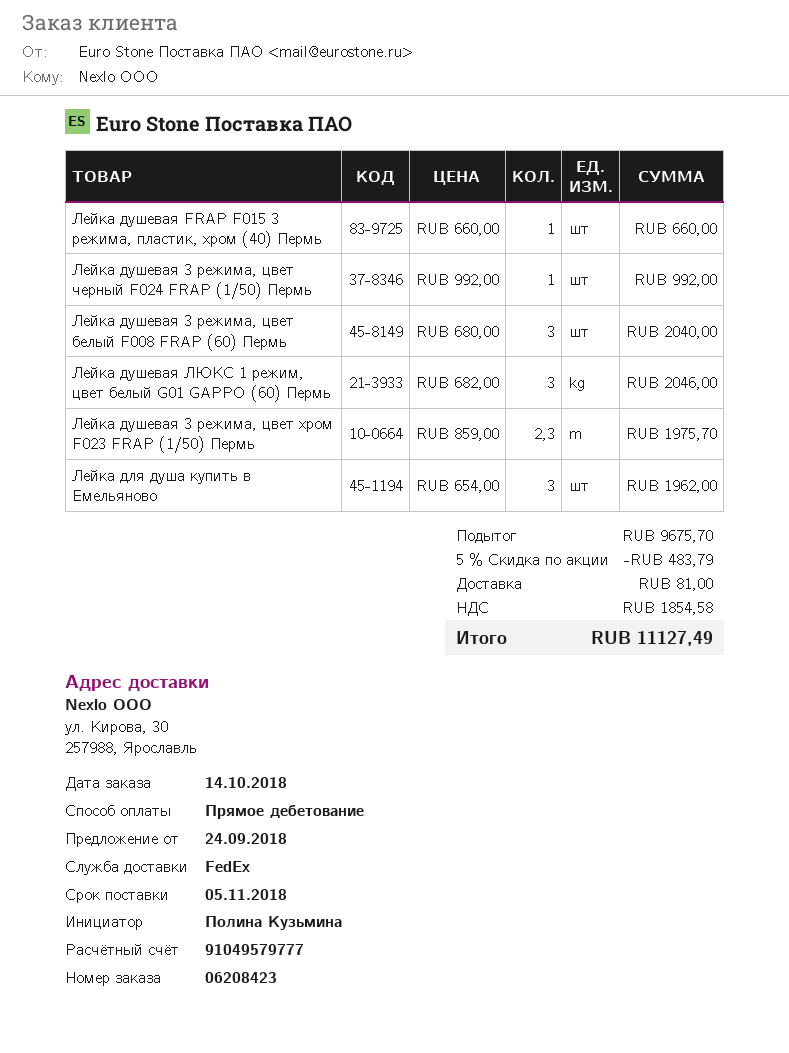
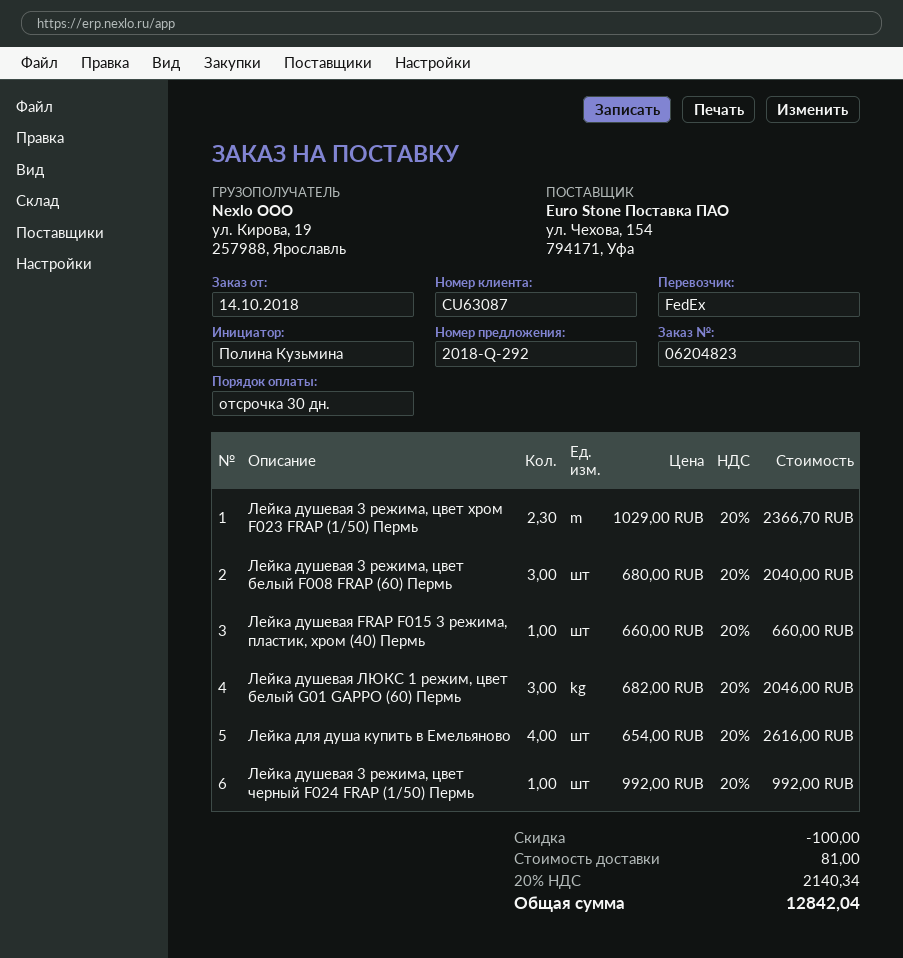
order number: 06208423 -> 06204823
ship to: ул. Кирова, 30, 257988, Ярославль -> ул. Кирова, 19, 257988, Ярославль
Лейка душевая 3 режима, цвет хром F023 FRAP (1/50) Пермь: 2.3 x 859.00 = 1975.70 -> 2.3 x 1029.00 = 2366.70
Лейка для душа купить в Емельяново: 3 x 654.00 = 1962.00 -> 4 x 654.00 = 2616.00
discount: 483.79 -> 100.00
tax: 1854.58 -> 2140.34
total: 11127.49 -> 12842.04

